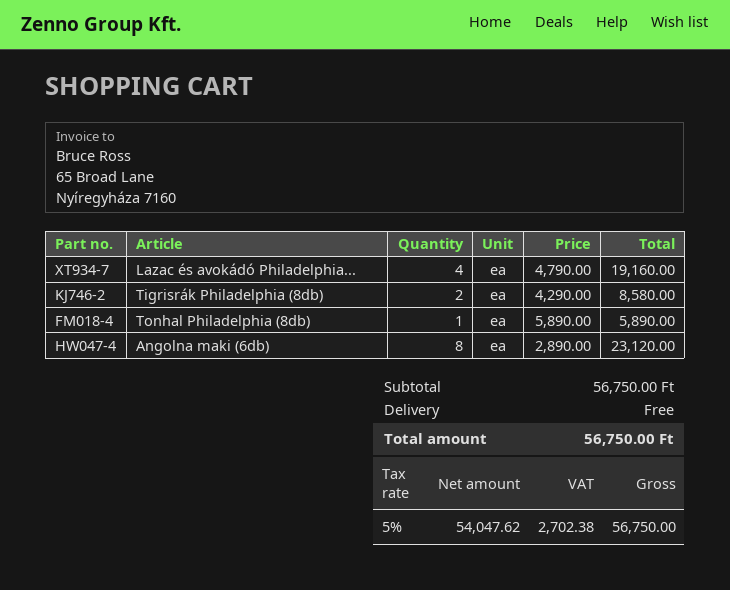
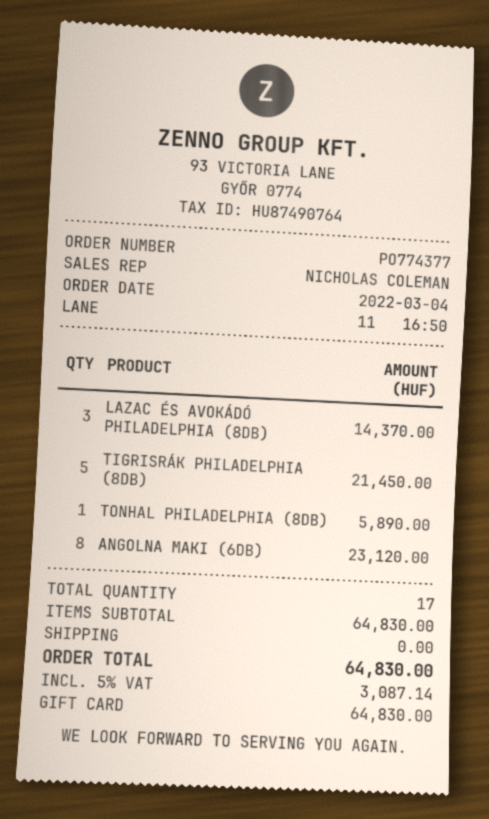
Lazac és avokádó Philadelphia...: 4 for 19160.00 -> 3 for 14370.00
Tigrisrák Philadelphia (8db): 2 for 8580.00 -> 5 for 21450.00
subtotal: 56750.00 -> 64830.00
tax: 5% = 2702.38 -> 5% = 3087.14
total: 56750.00 -> 64830.00

